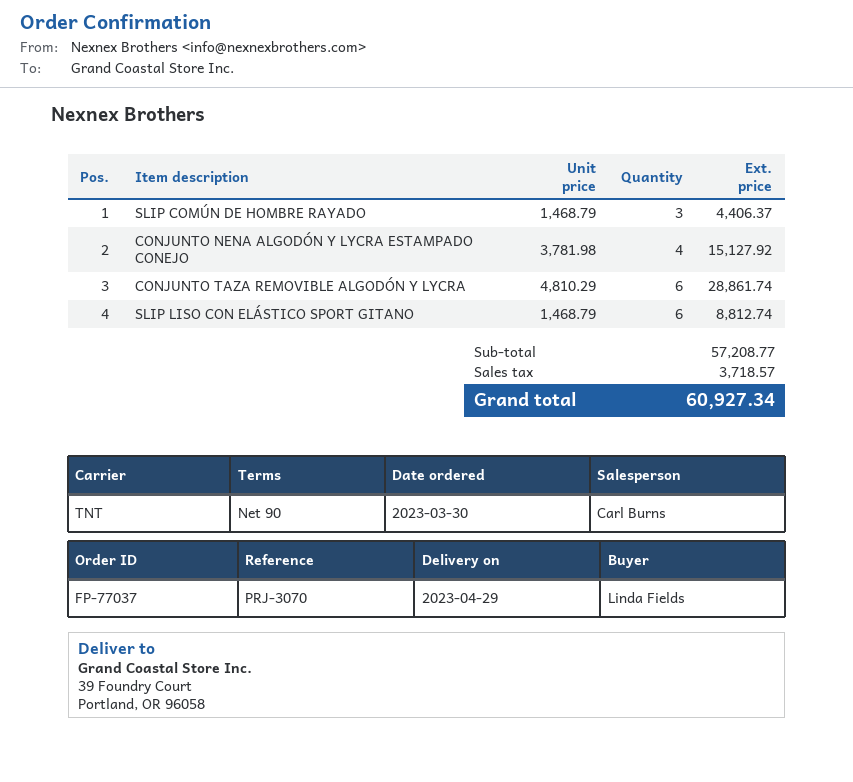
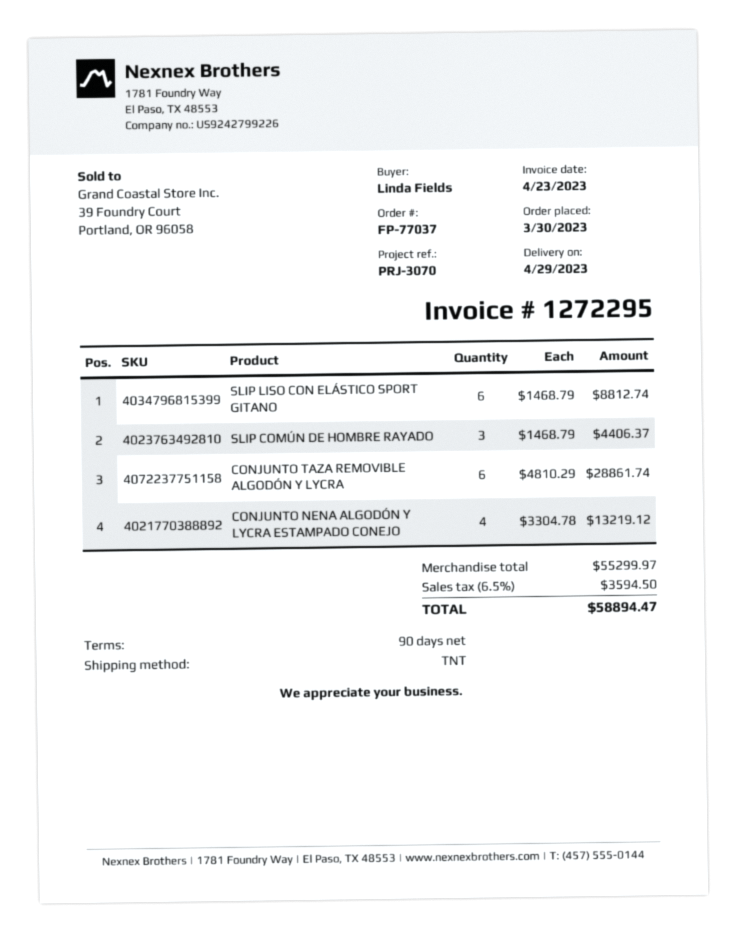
CONJUNTO NENA ALGODÓN Y LYCRA ESTAMPADO CONEJO: 4 x 3781.98 = 15127.92 -> 4 x 3304.78 = 13219.12
subtotal: 57208.77 -> 55299.97
tax: 3718.57 -> 3594.50
total: 60927.34 -> 58894.47

